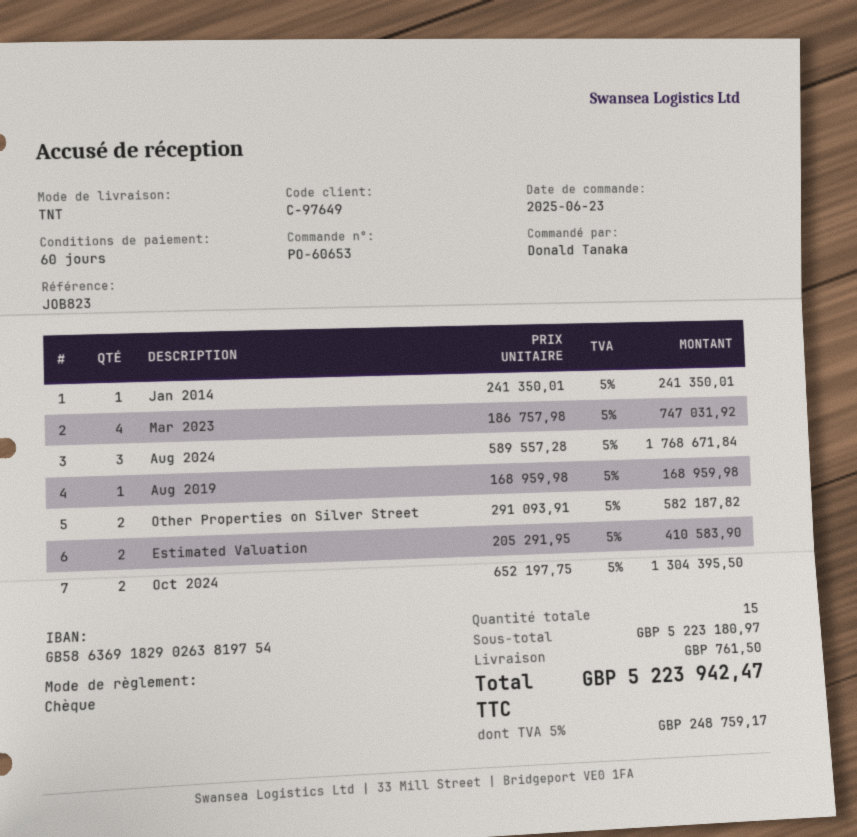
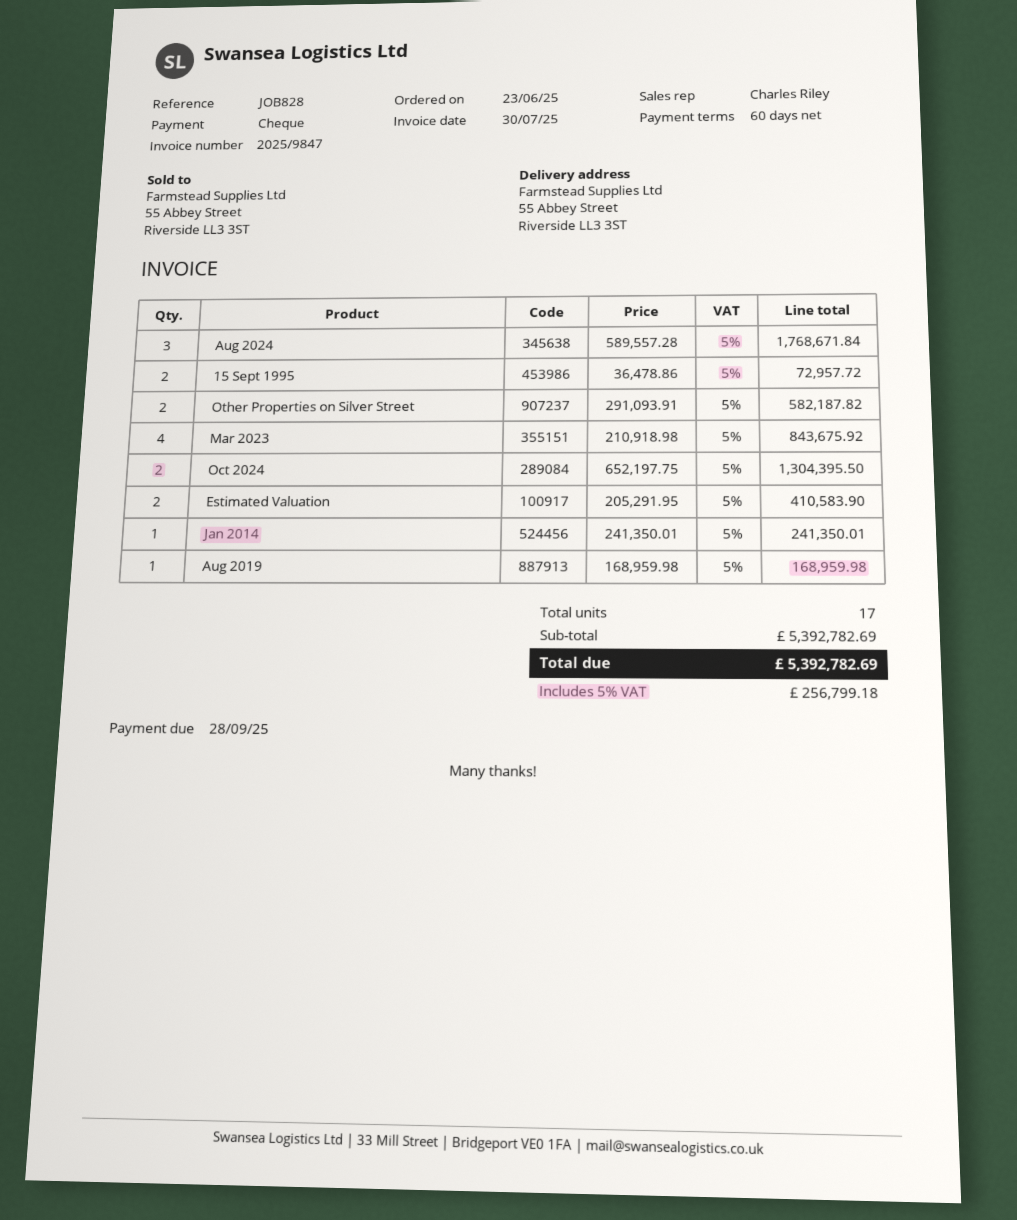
reference: JOB823 -> JOB828
Mar 2023: 4 x 186757.98 = 747031.92 -> 4 x 210918.98 = 843675.92
15 Sept 1995: none -> 2 x 36478.86 = 72957.72
total quantity: 15 -> 17
subtotal: 5223180.97 -> 5392782.69
shipping: 761.50 -> none
tax: 5% = 248759.17 -> 5% = 256799.18
total: 5223942.47 -> 5392782.69

